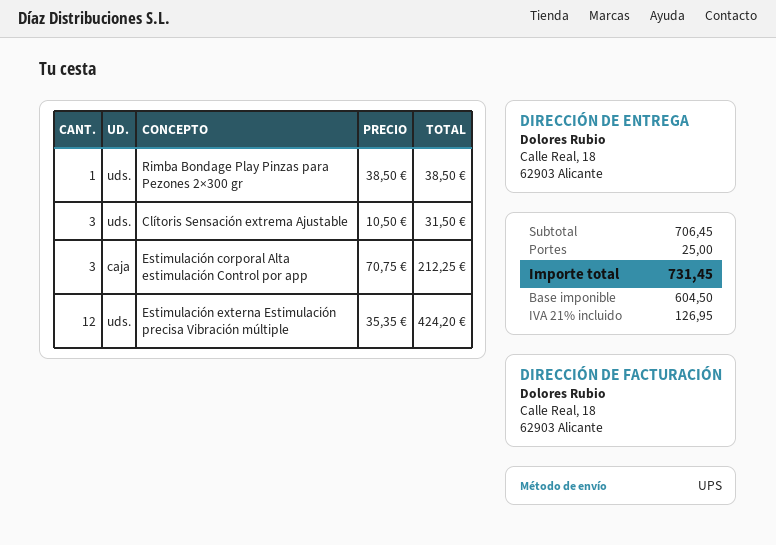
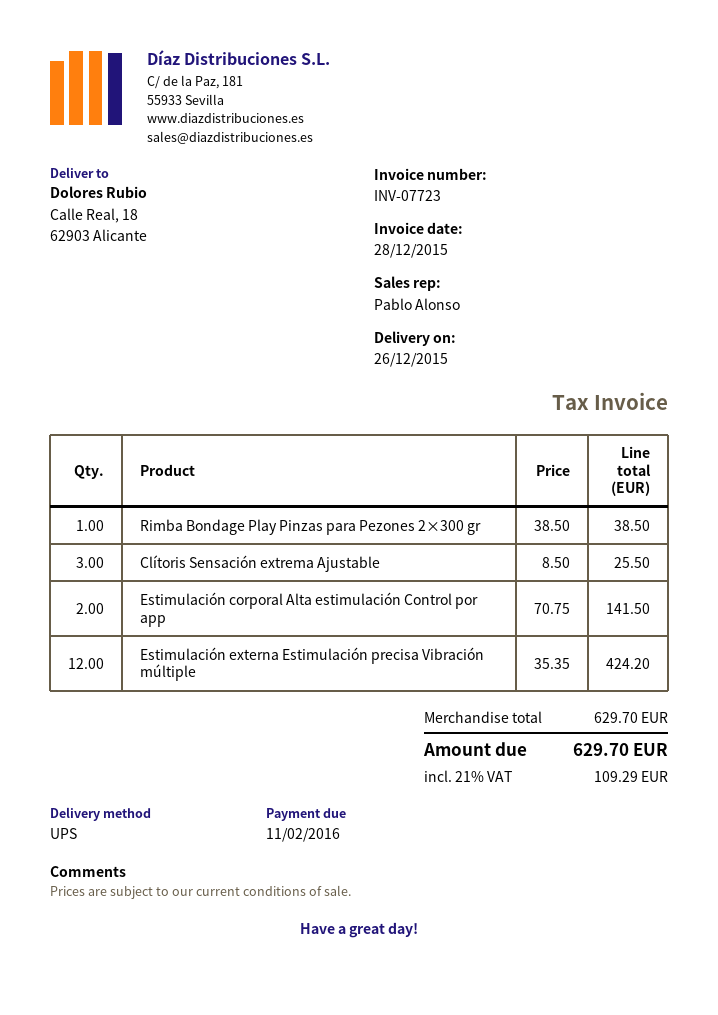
Clítoris Sensación extrema Ajustable: 3 x 10.50 = 31.50 -> 3 x 8.50 = 25.50
Estimulación corporal Alta estimulación Control por app: 3 x 70.75 = 212.25 -> 2 x 70.75 = 141.50
subtotal: 706.45 -> 629.70
shipping: 25.00 -> none
tax: 21% = 126.95 -> 21% = 109.29
total: 731.45 -> 629.70

